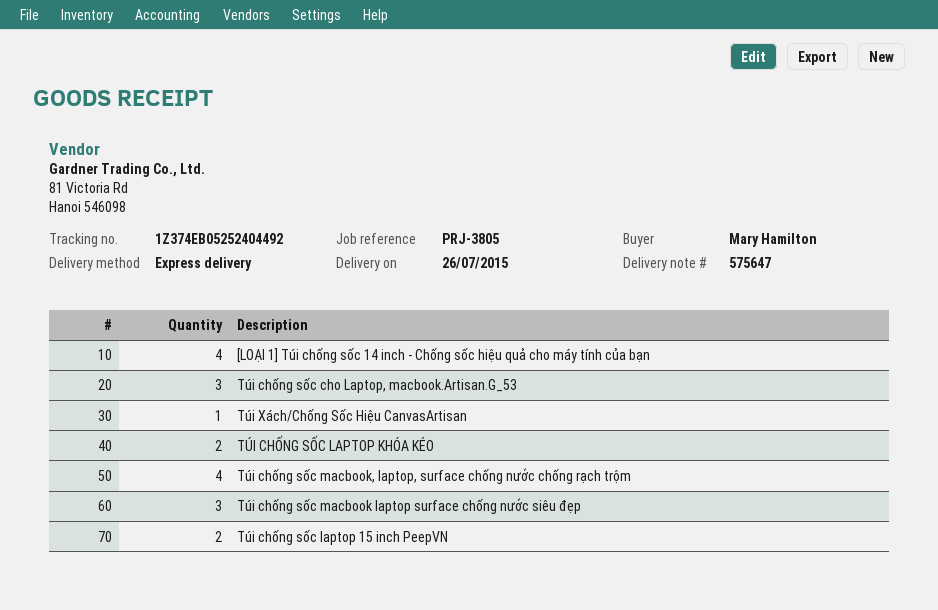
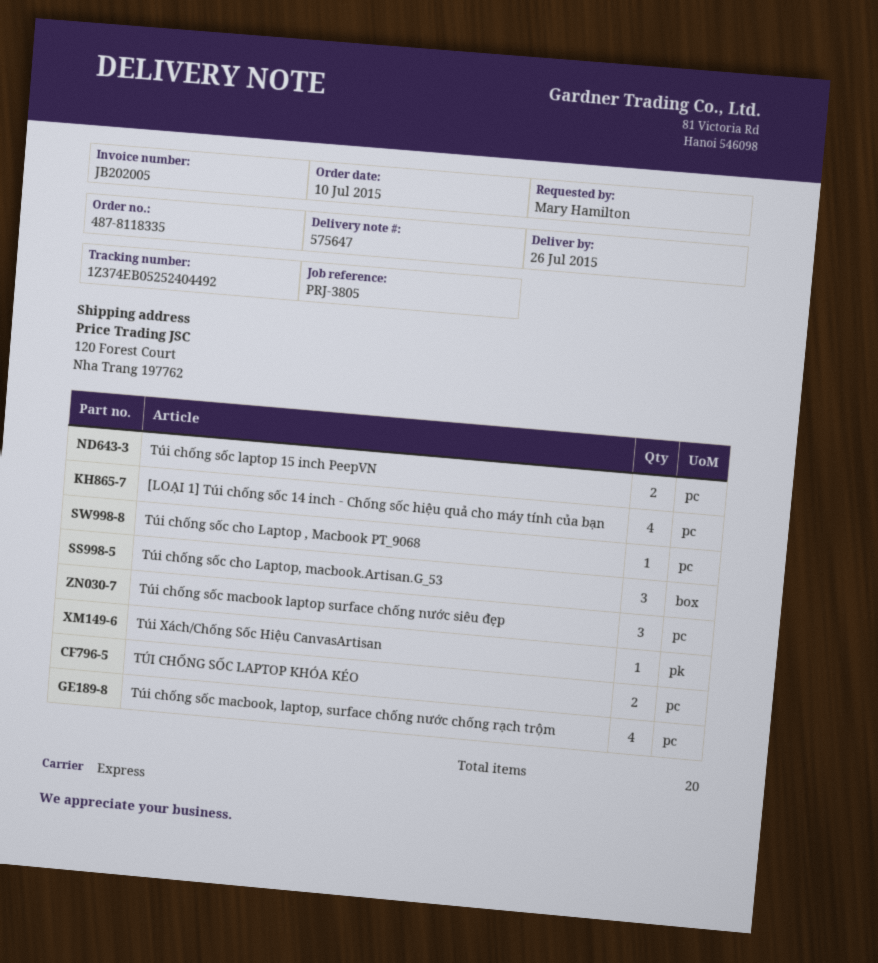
Túi chống sốc cho Laptop , Macbook PT_9068: none -> 1

